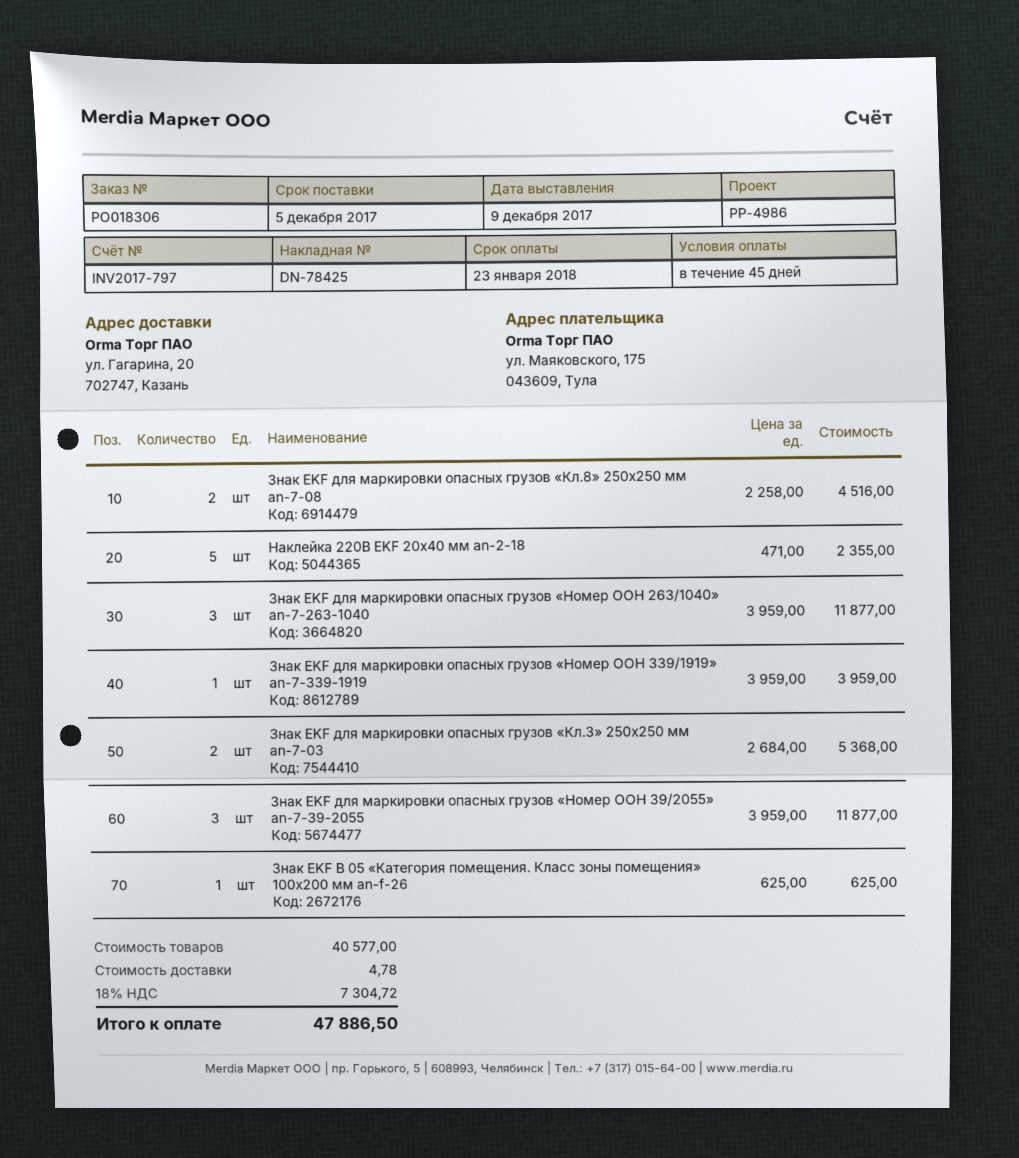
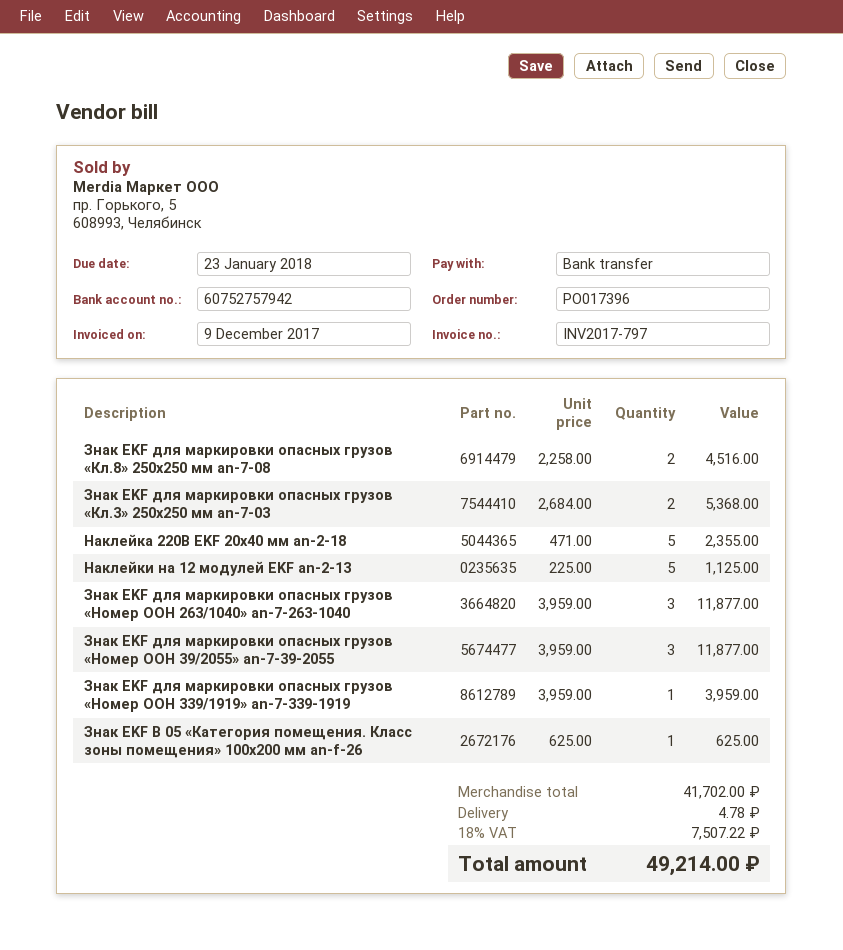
order number: PO018306 -> PO017396
Наклейки на 12 модулей EKF an-2-13: none -> 5 x 225.00 = 1125.00
subtotal: 40577.00 -> 41702.00
tax: 18% = 7304.72 -> 18% = 7507.22
total: 47886.50 -> 49214.00

